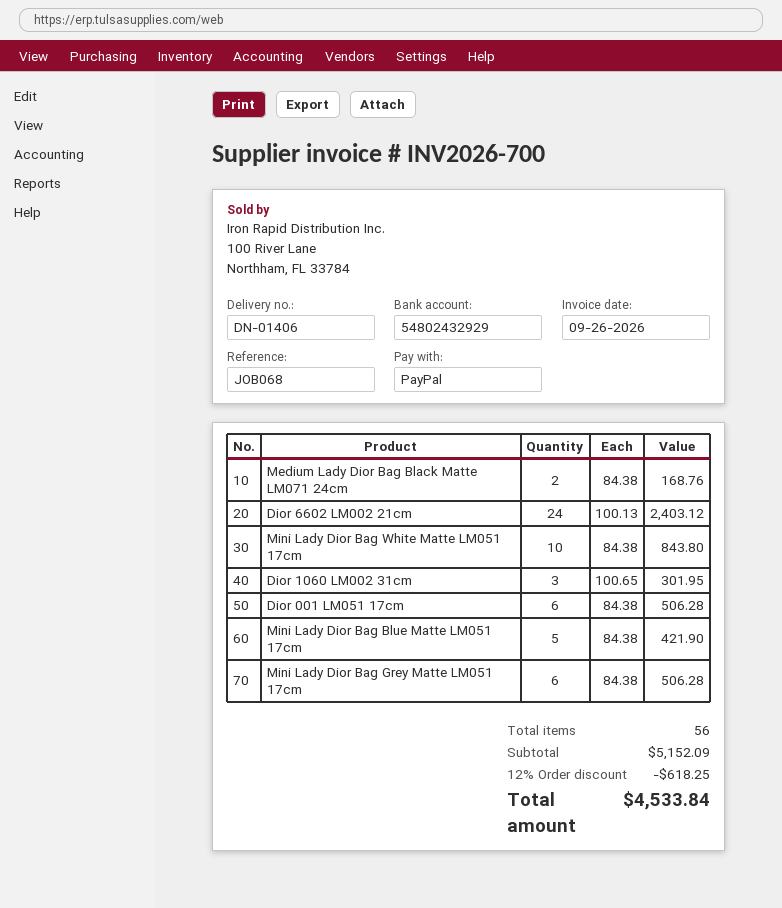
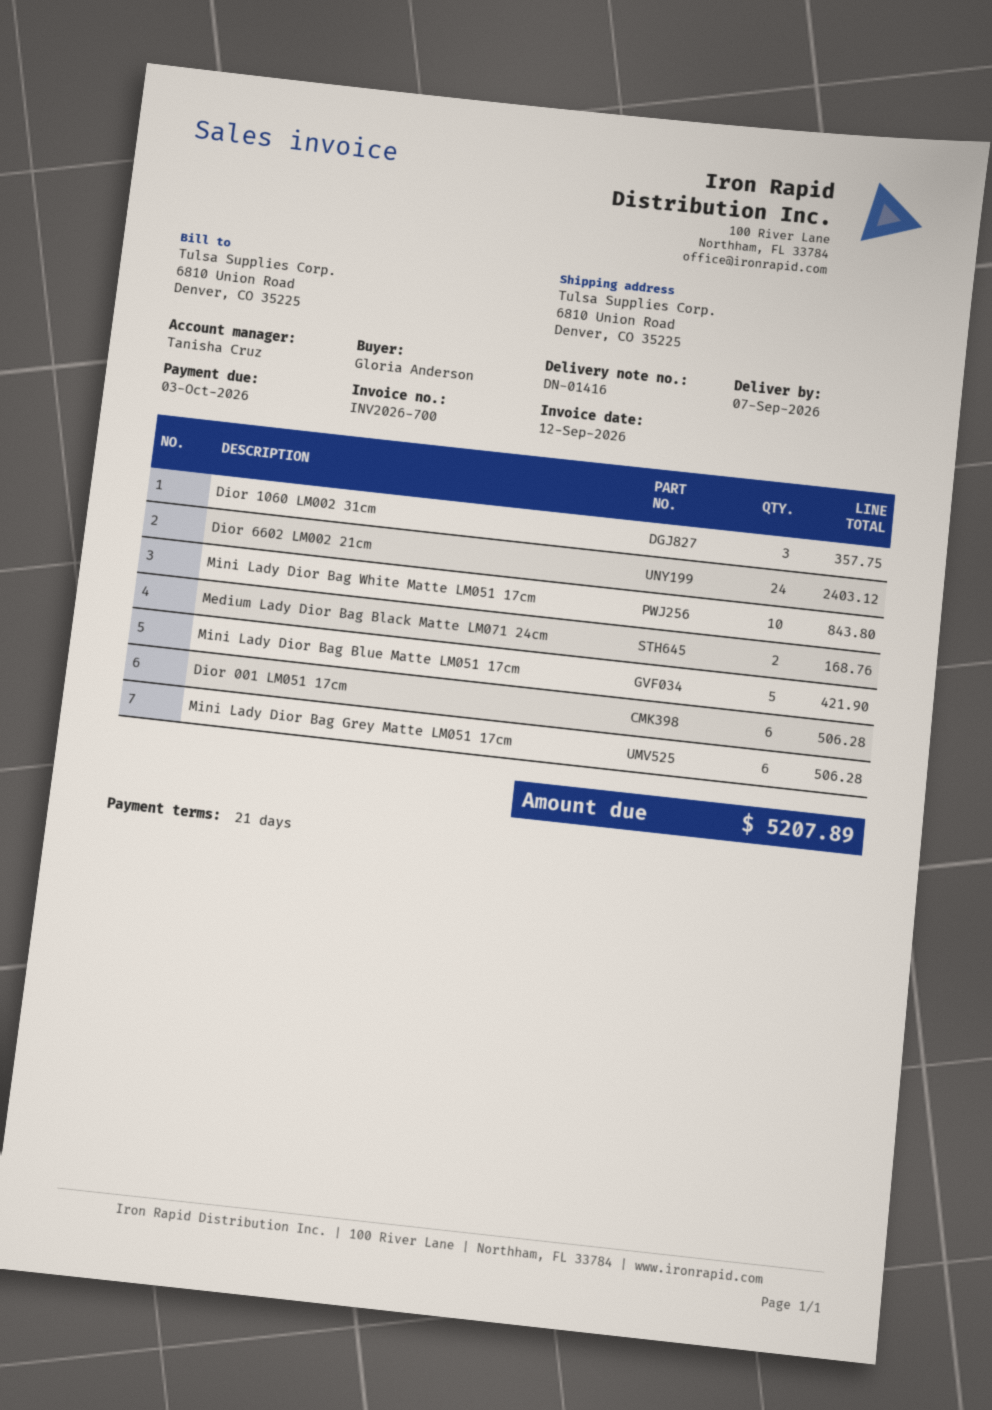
delivery note number: DN-01406 -> DN-01416
invoice date: 2026-09-26 -> 2026-09-12
Dior 1060 LM002 31cm: 3 for 301.95 -> 3 for 357.75
discount: 12% = 618.25 -> none
total: 4533.84 -> 5207.89

